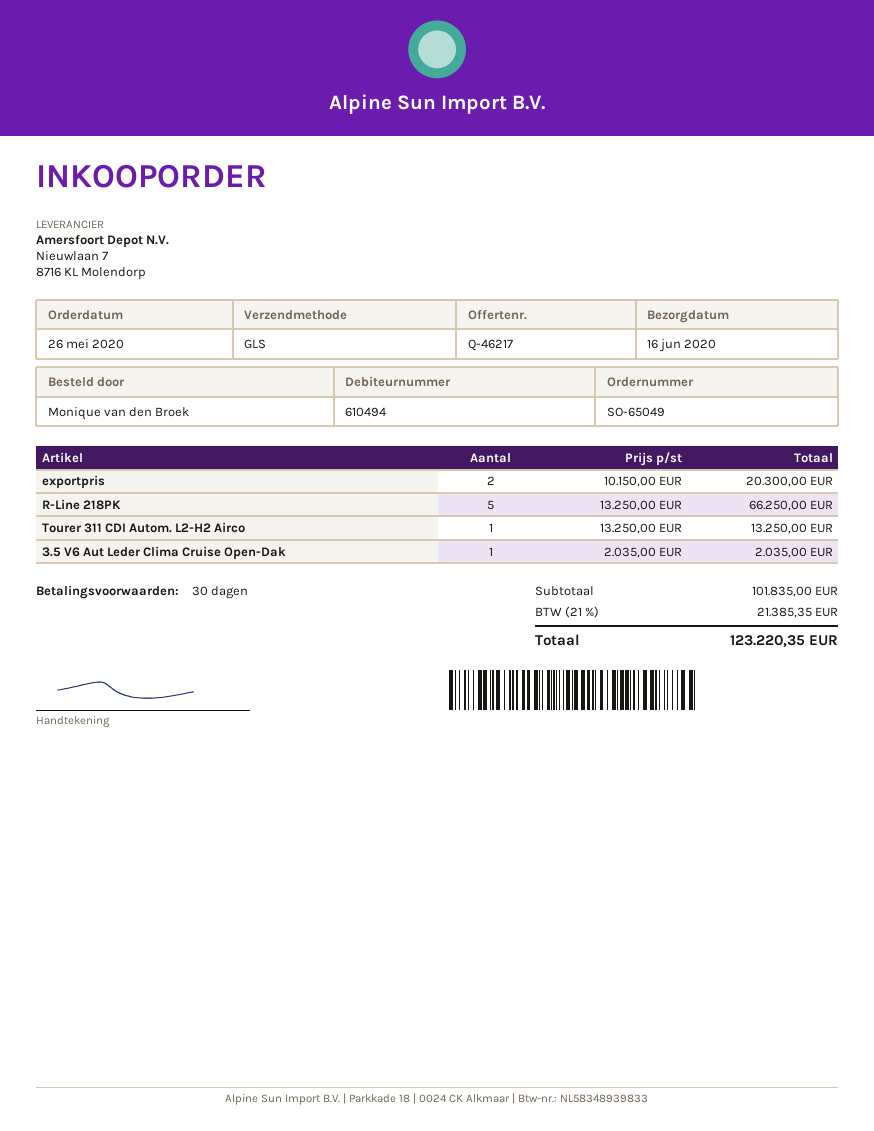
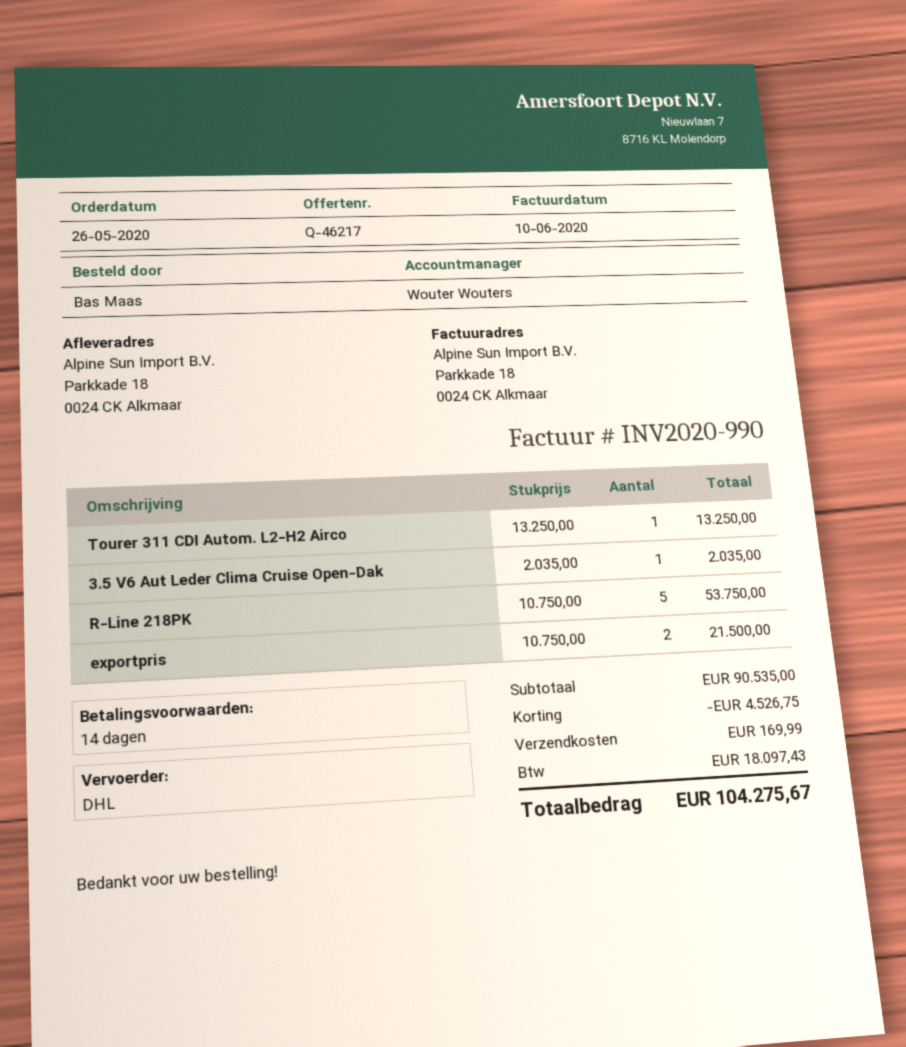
payment terms: 30 days -> 14 days
ordered by: Monique van den Broek -> Bas Maas
shipping method: GLS -> DHL
exportpris: 2 x 10150.00 = 20300.00 -> 2 x 10750.00 = 21500.00
R-Line 218PK: 5 x 13250.00 = 66250.00 -> 5 x 10750.00 = 53750.00
subtotal: 101835.00 -> 90535.00
discount: none -> 4526.75
shipping: none -> 169.99
tax: 21385.35 -> 18097.43
total: 123220.35 -> 104275.67

